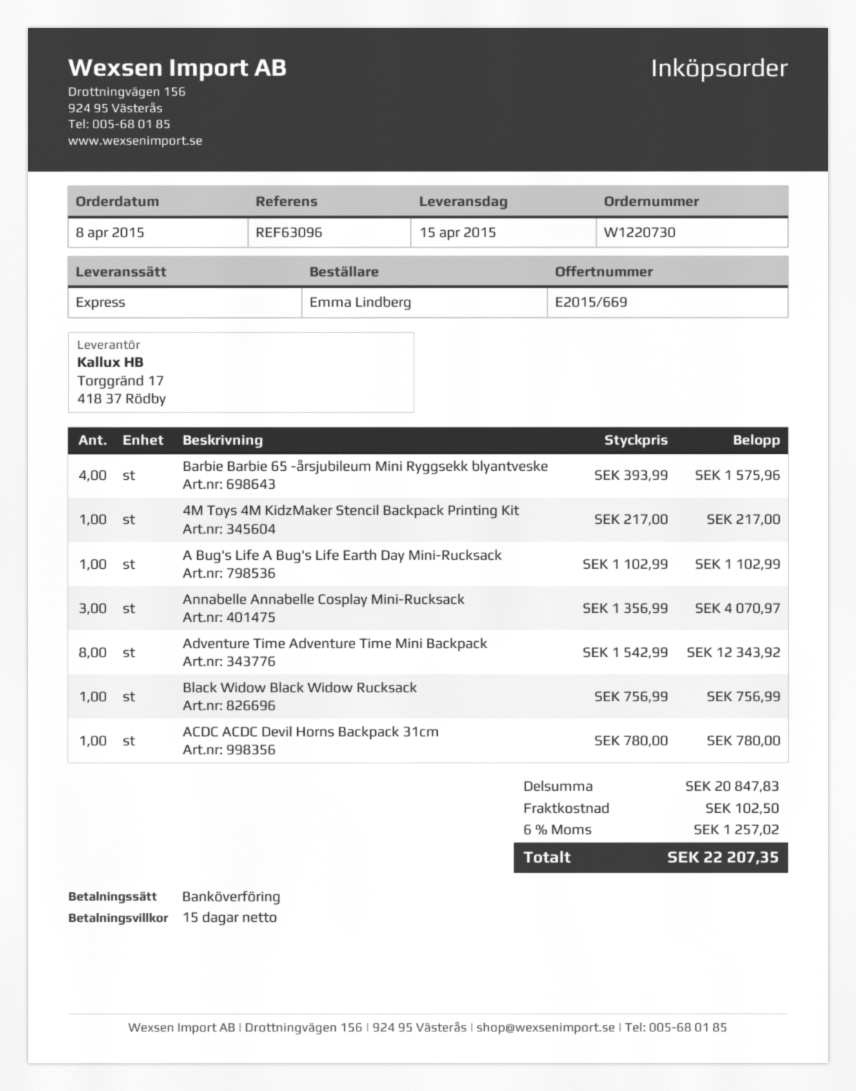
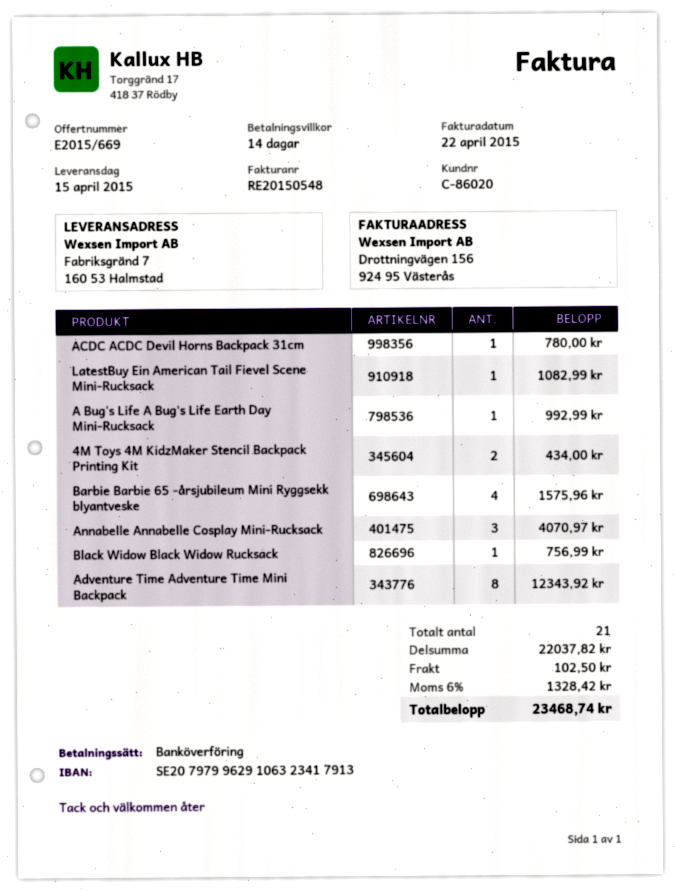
payment terms: 15 days -> 14 days
4M Toys 4M KidzMaker Stencil Backpack Printing Kit: 1 for 217.00 -> 2 for 434.00
A Bug's Life A Bug's Life Earth Day Mini-Rucksack: 1 for 1102.99 -> 1 for 992.99
LatestBuy Ein American Tail Fievel Scene Mini-Rucksack: none -> 1 for 1082.99
subtotal: 20847.83 -> 22037.82
tax: 6% = 1257.02 -> 6% = 1328.42
total: 22207.35 -> 23468.74

